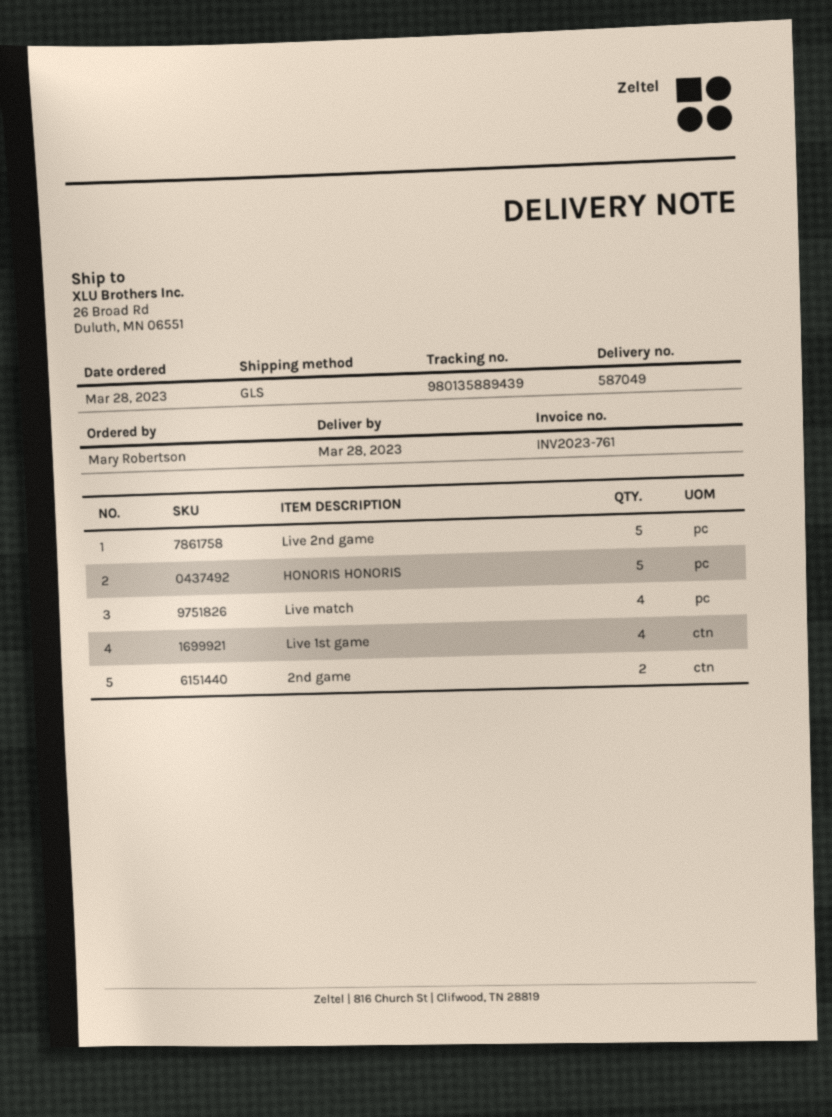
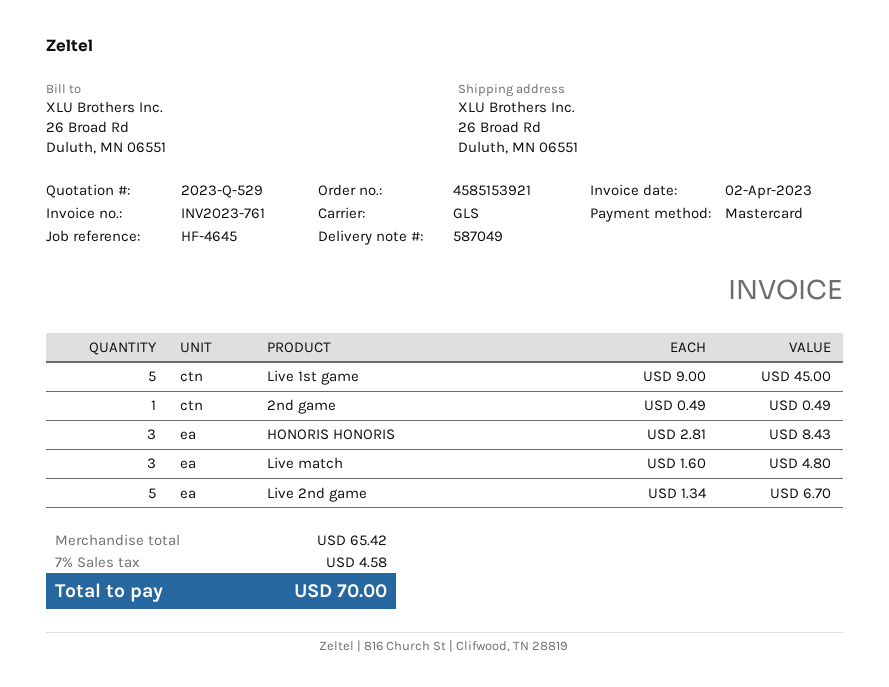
HONORIS HONORIS: 5 -> 3
Live match: 4 -> 3
Live 1st game: 4 -> 5
2nd game: 2 -> 1

